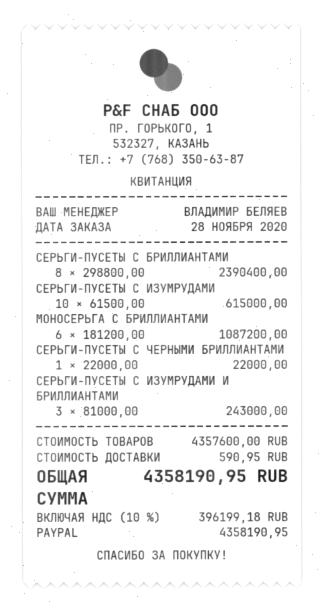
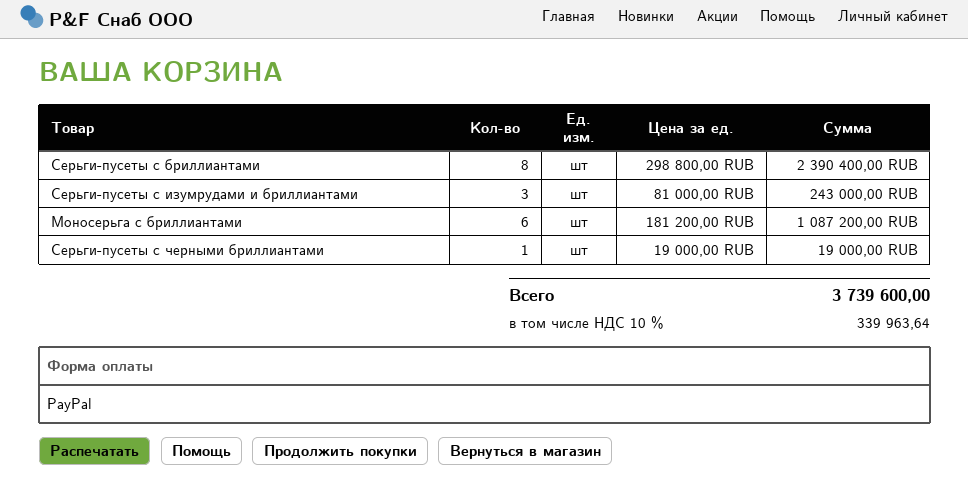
СЕРЬГИ-ПУСЕТЫ С ИЗУМРУДАМИ: 10 x 61500.00 = 615000.00 -> none
СЕРЬГИ-ПУСЕТЫ С ЧЕРНЫМИ БРИЛЛИАНТАМИ: 1 x 22000.00 = 22000.00 -> 1 x 19000.00 = 19000.00
shipping: 590.95 -> none
tax: 10% = 396199.18 -> 10% = 339963.64
total: 4358190.95 -> 3739600.00

